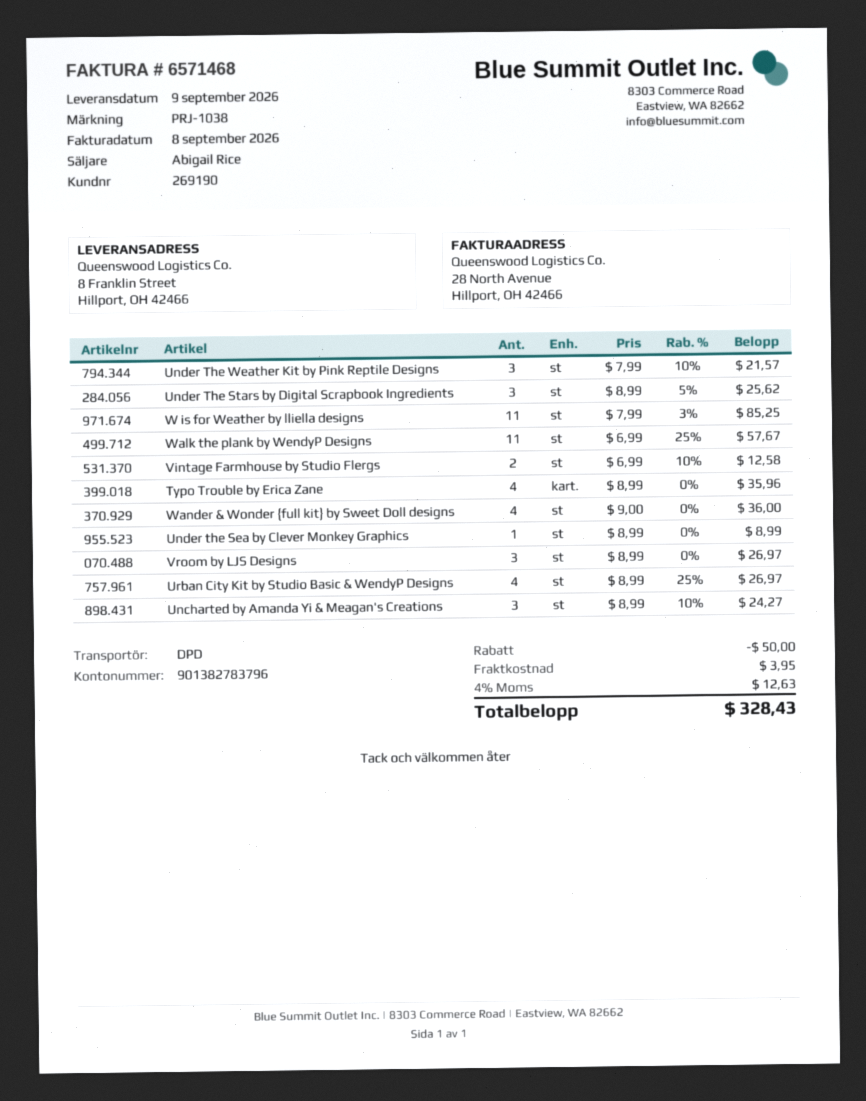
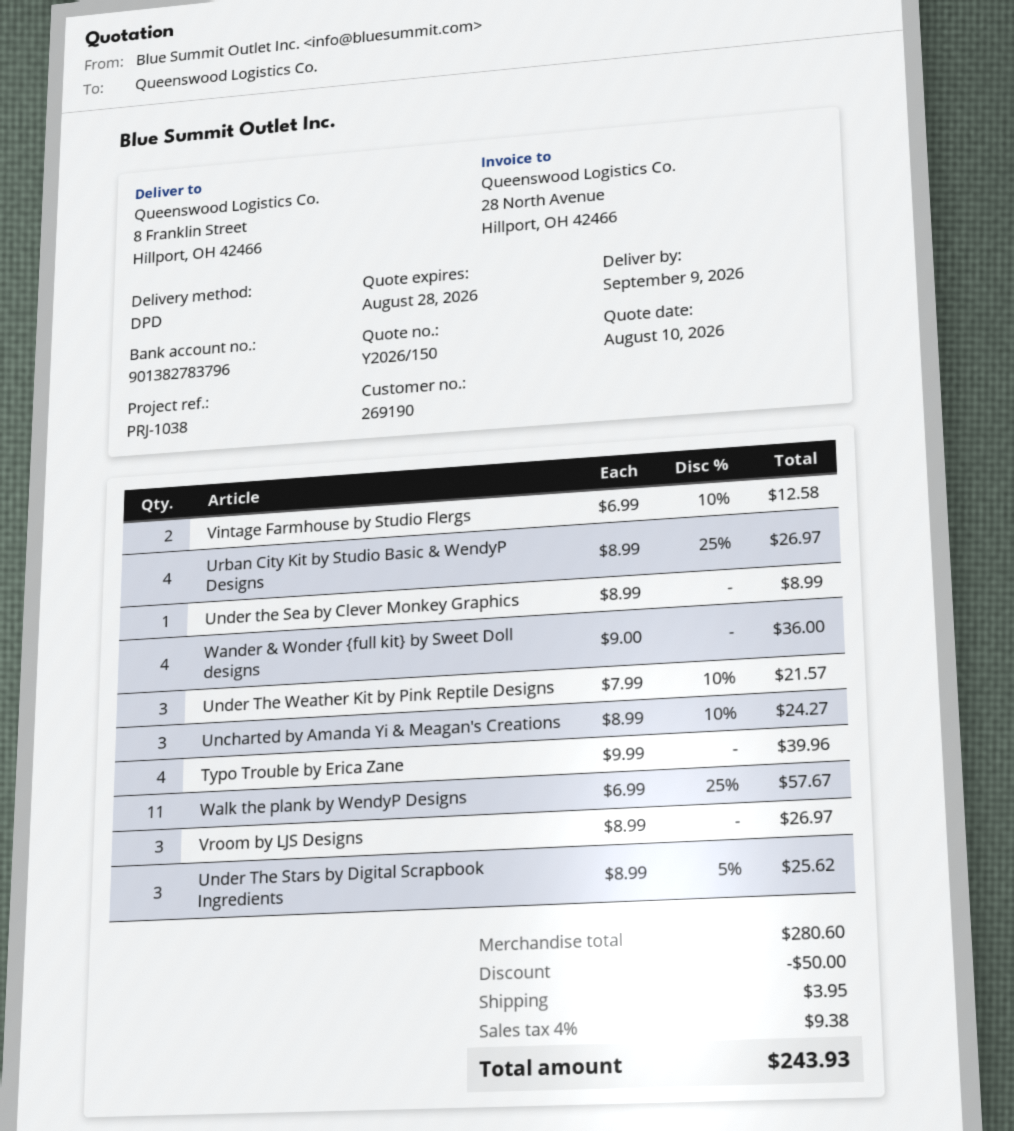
W is for Weather by lliella designs: 11 x 7.99 - 3% = 85.25 -> none
Typo Trouble by Erica Zane: 4 x 8.99 = 35.96 -> 4 x 9.99 = 39.96
tax: 4% = 12.63 -> 4% = 9.38
total: 328.43 -> 243.93

